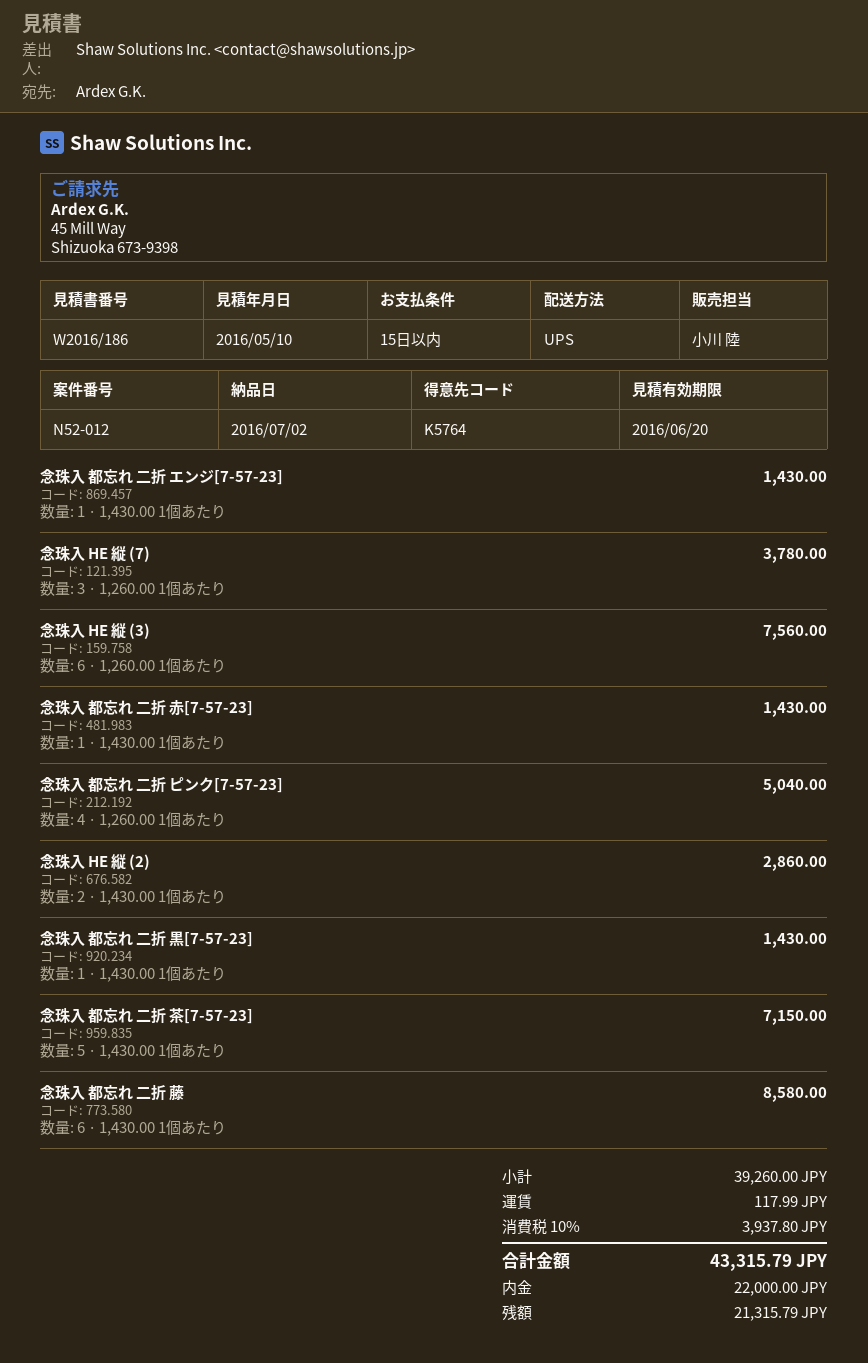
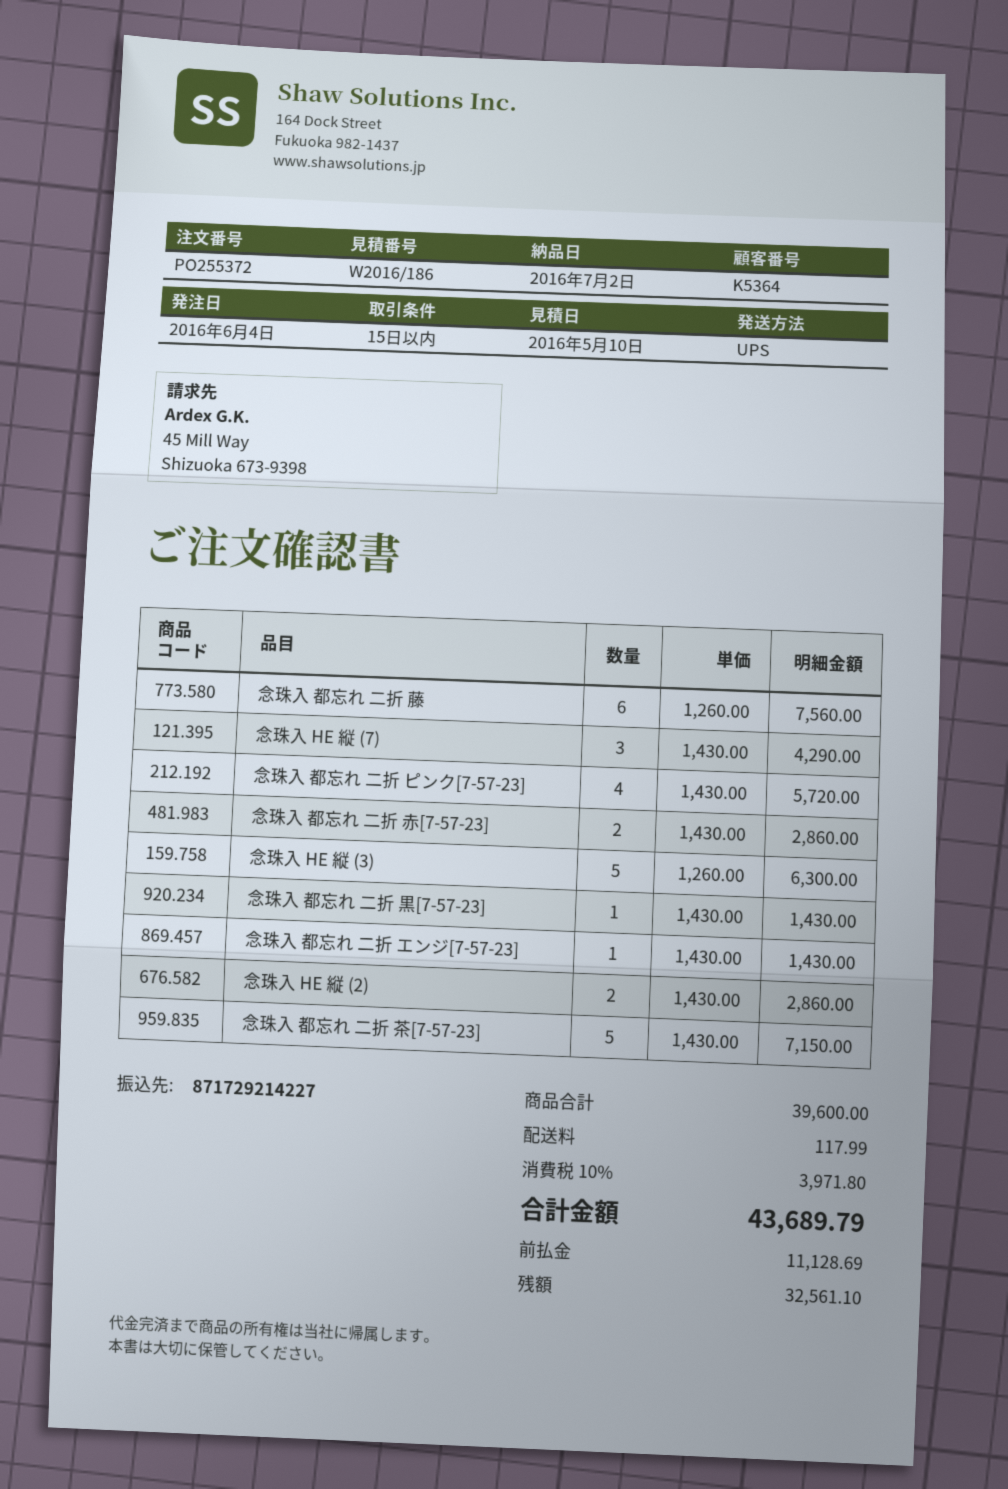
customer number: K5764 -> K5364
念珠入 HE 縦 (7): 3 x 1260.00 = 3780.00 -> 3 x 1430.00 = 4290.00
念珠入 HE 縦 (3): 6 x 1260.00 = 7560.00 -> 5 x 1260.00 = 6300.00
念珠入 都忘れ 二折 赤[7-57-23]: 1 x 1430.00 = 1430.00 -> 2 x 1430.00 = 2860.00
念珠入 都忘れ 二折 ピンク[7-57-23]: 4 x 1260.00 = 5040.00 -> 4 x 1430.00 = 5720.00
念珠入 都忘れ 二折 藤: 6 x 1430.00 = 8580.00 -> 6 x 1260.00 = 7560.00
subtotal: 39260.00 -> 39600.00
tax: 10% = 3937.80 -> 10% = 3971.80
total: 43315.79 -> 43689.79
deposit: 22000.00 -> 11128.69
balance: 21315.79 -> 32561.10

